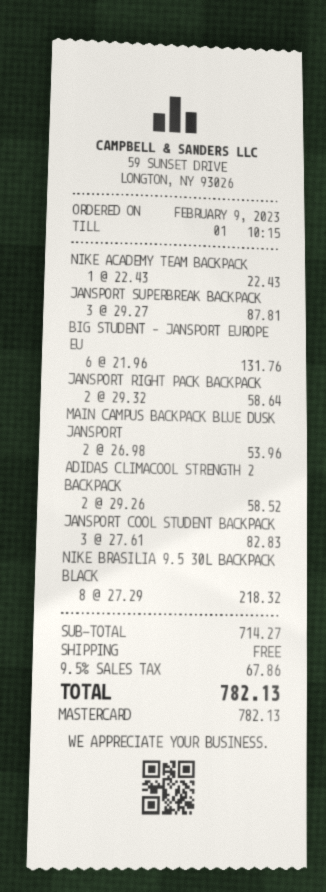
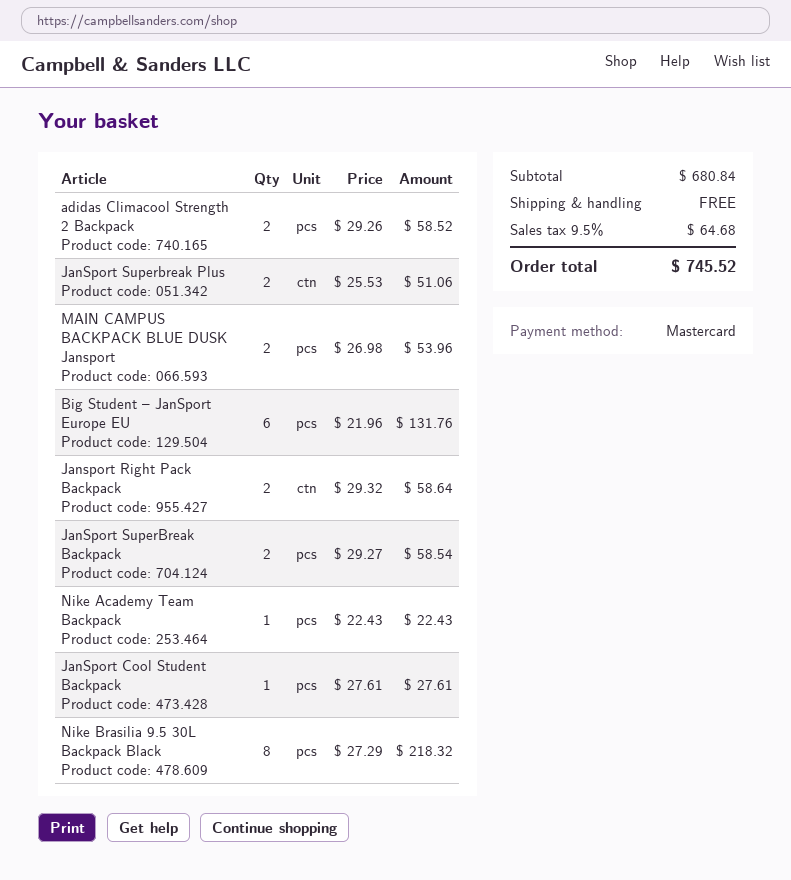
JANSPORT SUPERBREAK BACKPACK: 3 x 29.27 = 87.81 -> 2 x 29.27 = 58.54
JANSPORT COOL STUDENT BACKPACK: 3 x 27.61 = 82.83 -> 1 x 27.61 = 27.61
JanSport Superbreak Plus: none -> 2 x 25.53 = 51.06
subtotal: 714.27 -> 680.84
tax: 9.5% = 67.86 -> 9.5% = 64.68
total: 782.13 -> 745.52

